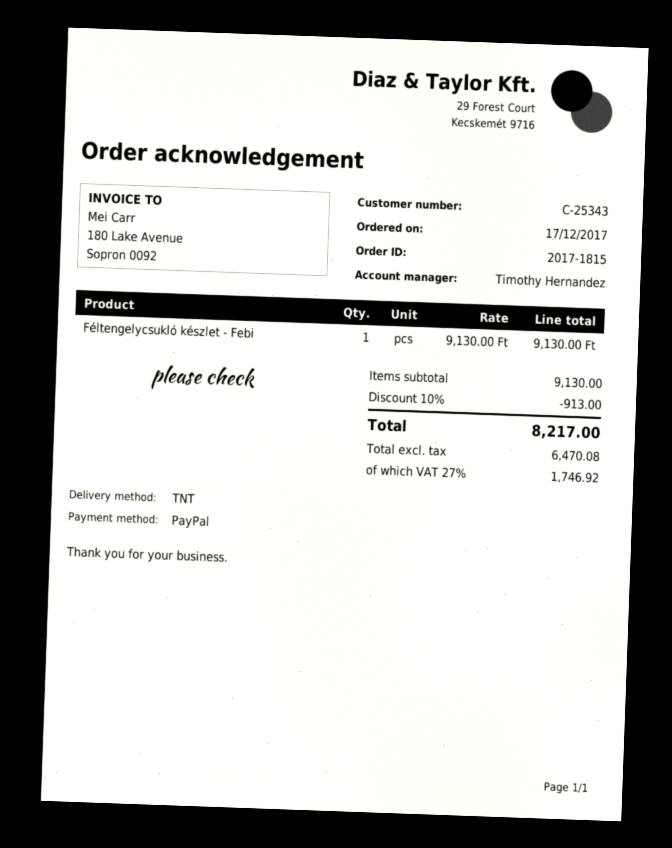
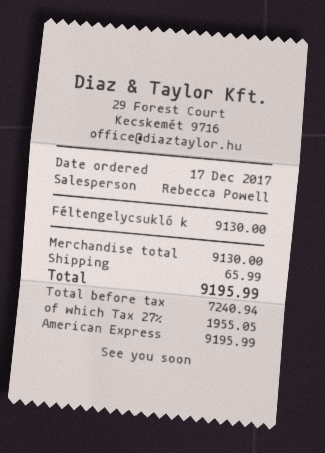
sales rep: Timothy Hernandez -> Rebecca Powell
payment method: PayPal -> American Express
discount: 10% = 913.00 -> none
shipping: none -> 65.99
net: 6470.08 -> 7240.94
tax: 27% = 1746.92 -> 27% = 1955.05
total: 8217.00 -> 9195.99

